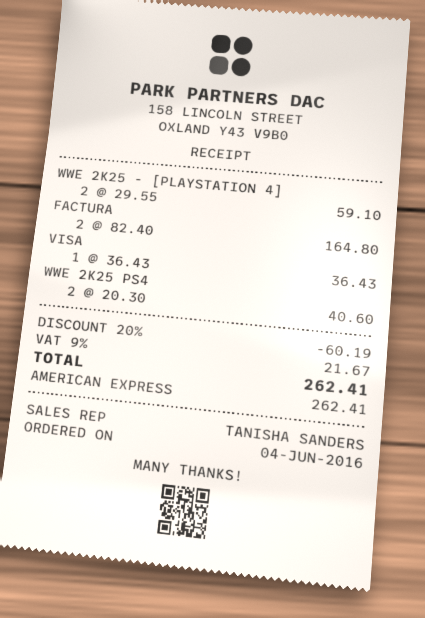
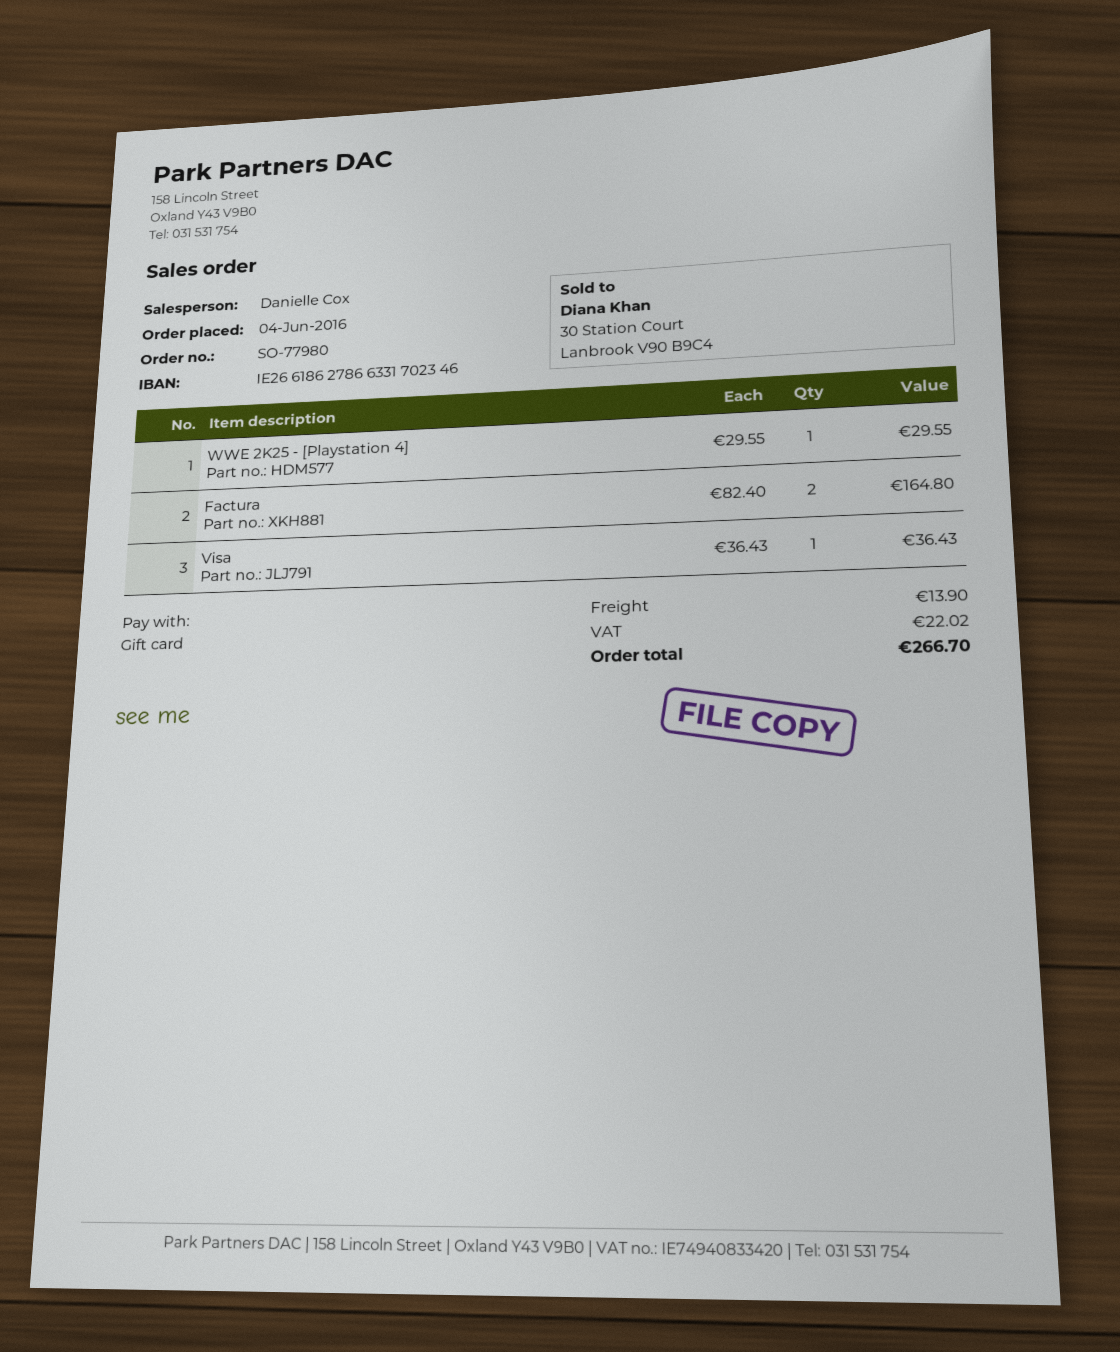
sales rep: TANISHA SANDERS -> Danielle Cox
payment method: American Express -> gift card
WWE 2K25 - [PLAYSTATION 4]: 2 x 29.55 = 59.10 -> 1 x 29.55 = 29.55
WWE 2K25 PS4: 2 x 20.30 = 40.60 -> none
discount: 20% = 60.19 -> none
shipping: none -> 13.90
tax: 21.67 -> 22.02
total: 262.41 -> 266.70

